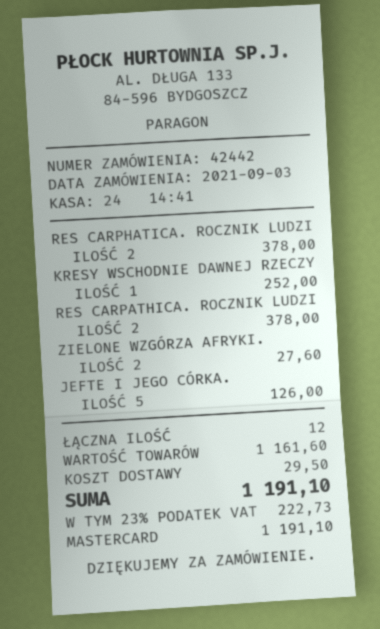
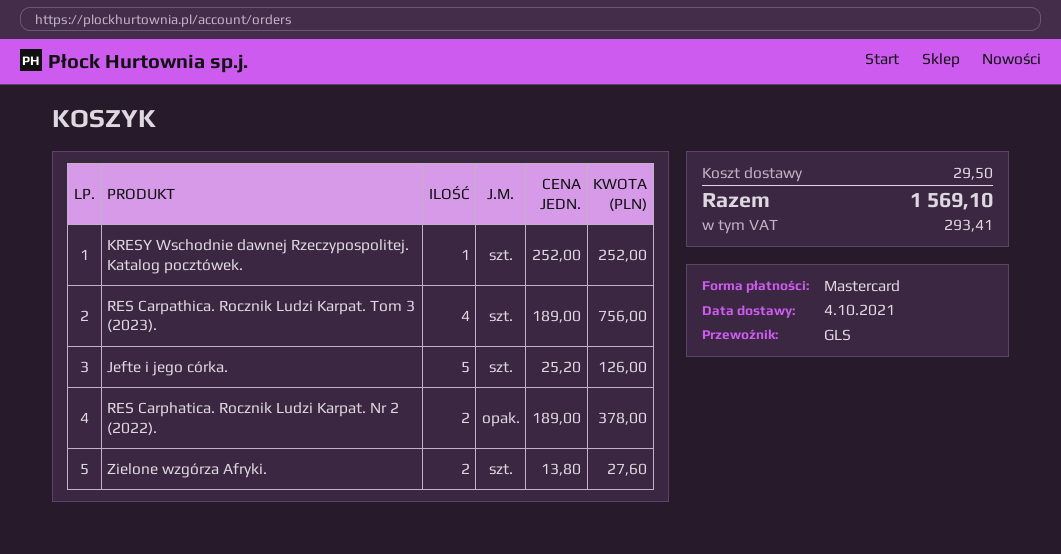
RES CARPATHICA. ROCZNIK LUDZI: 2 for 378.00 -> 4 for 756.00
tax: 222.73 -> 293.41
total: 1191.10 -> 1569.10

